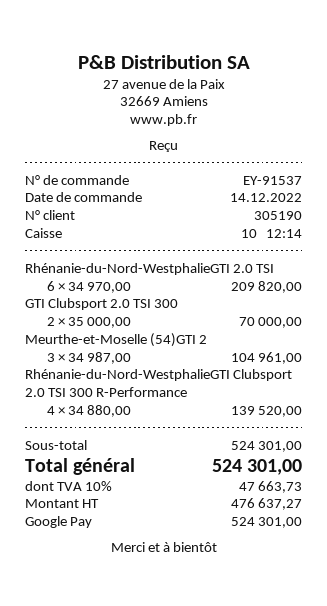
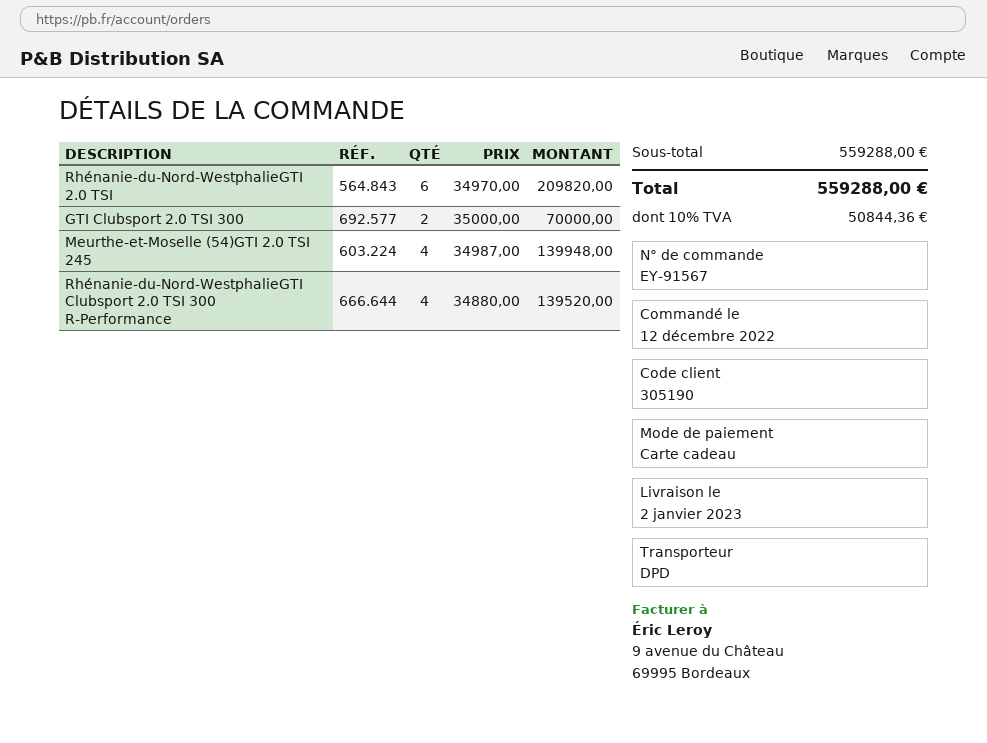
order number: EY-91537 -> EY-91567
order date: 2022-12-14 -> 2022-12-12
payment method: Google Pay -> gift card
Meurthe-et-Moselle (54)GTI 2: 3 x 34987.00 = 104961.00 -> 4 x 34987.00 = 139948.00
subtotal: 524301.00 -> 559288.00
tax: 10% = 47663.73 -> 10% = 50844.36
total: 524301.00 -> 559288.00

